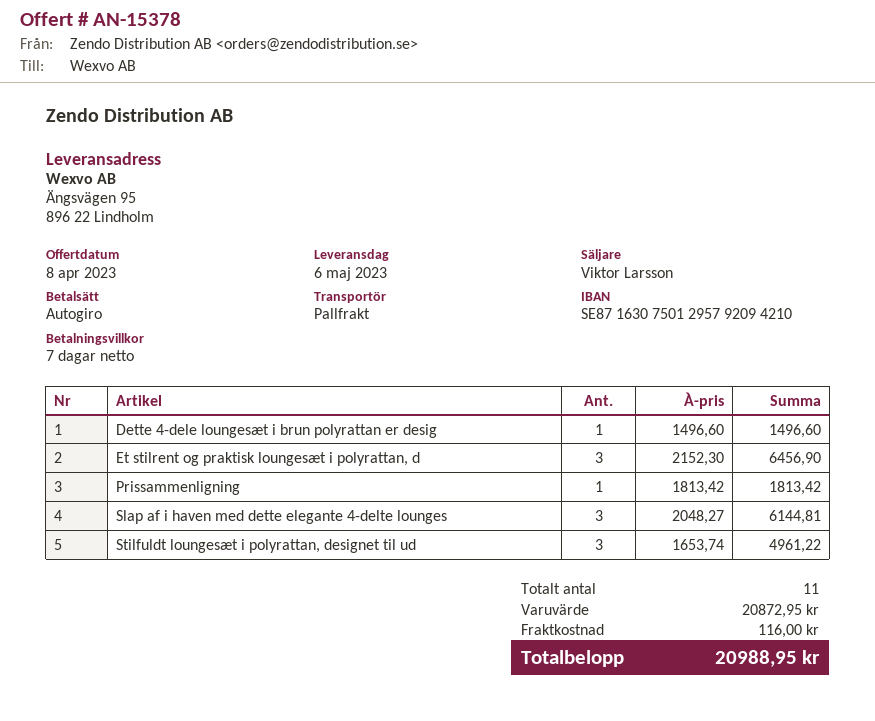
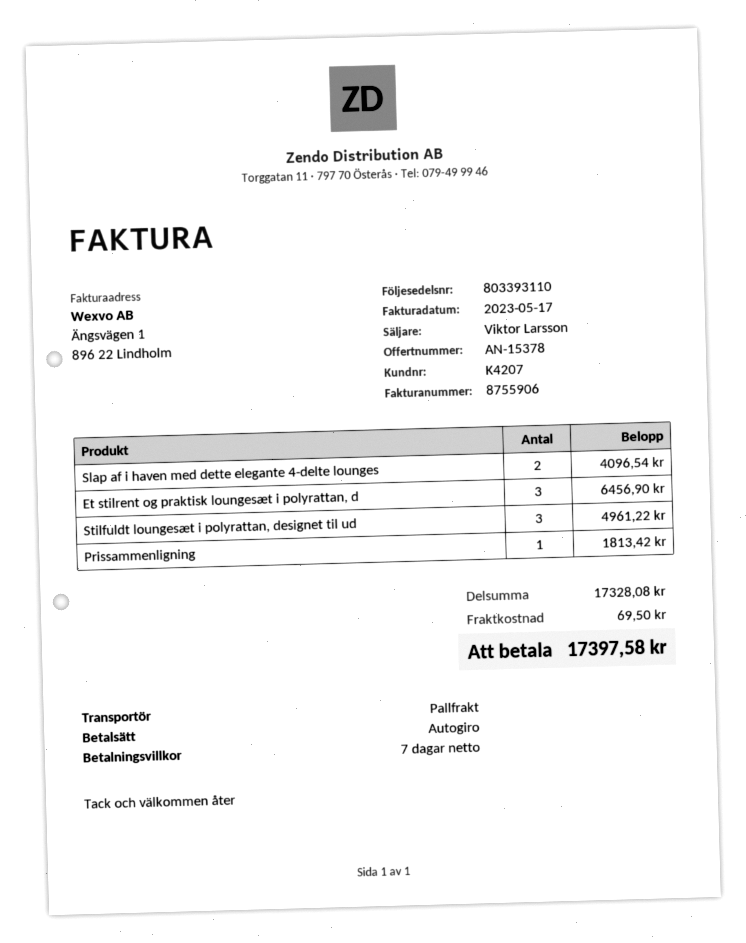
Dette 4-dele loungesæt i brun polyrattan er desig: 1 for 1496.60 -> none
Slap af i haven med dette elegante 4-delte lounges: 3 for 6144.81 -> 2 for 4096.54
subtotal: 20872.95 -> 17328.08
shipping: 116.00 -> 69.50
total: 20988.95 -> 17397.58

